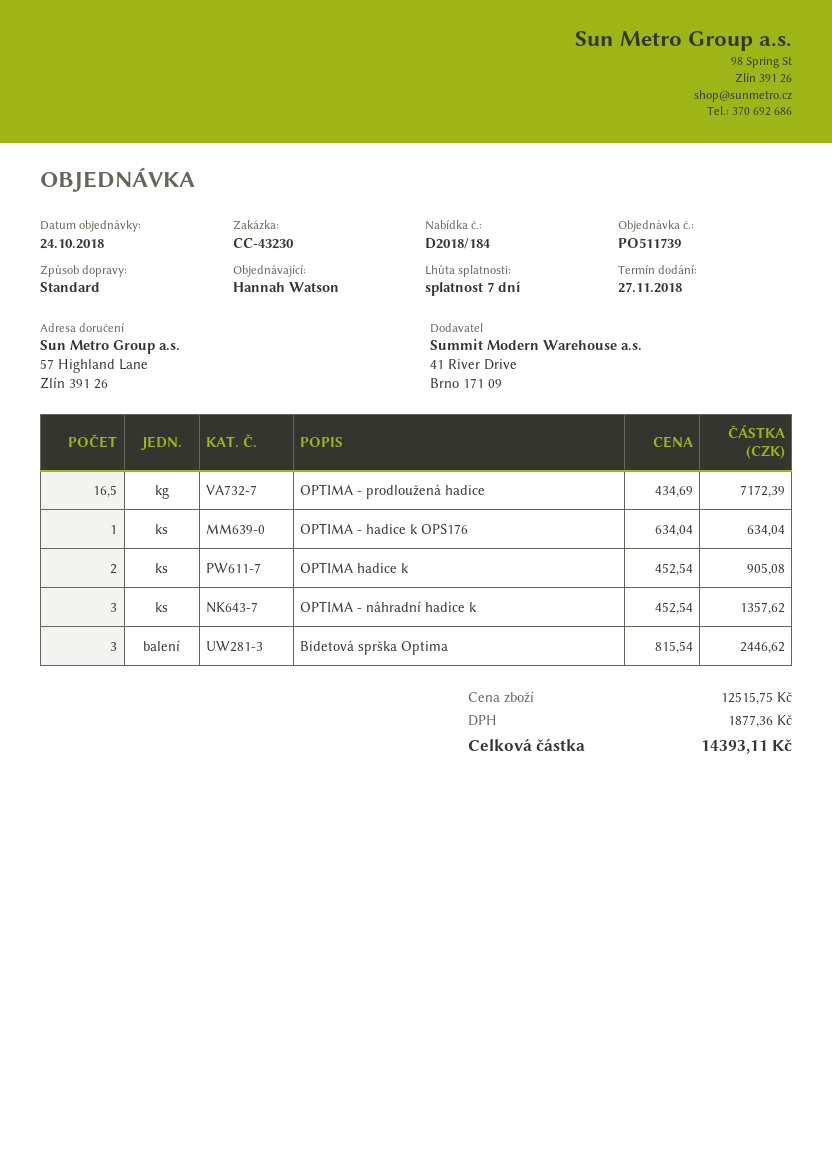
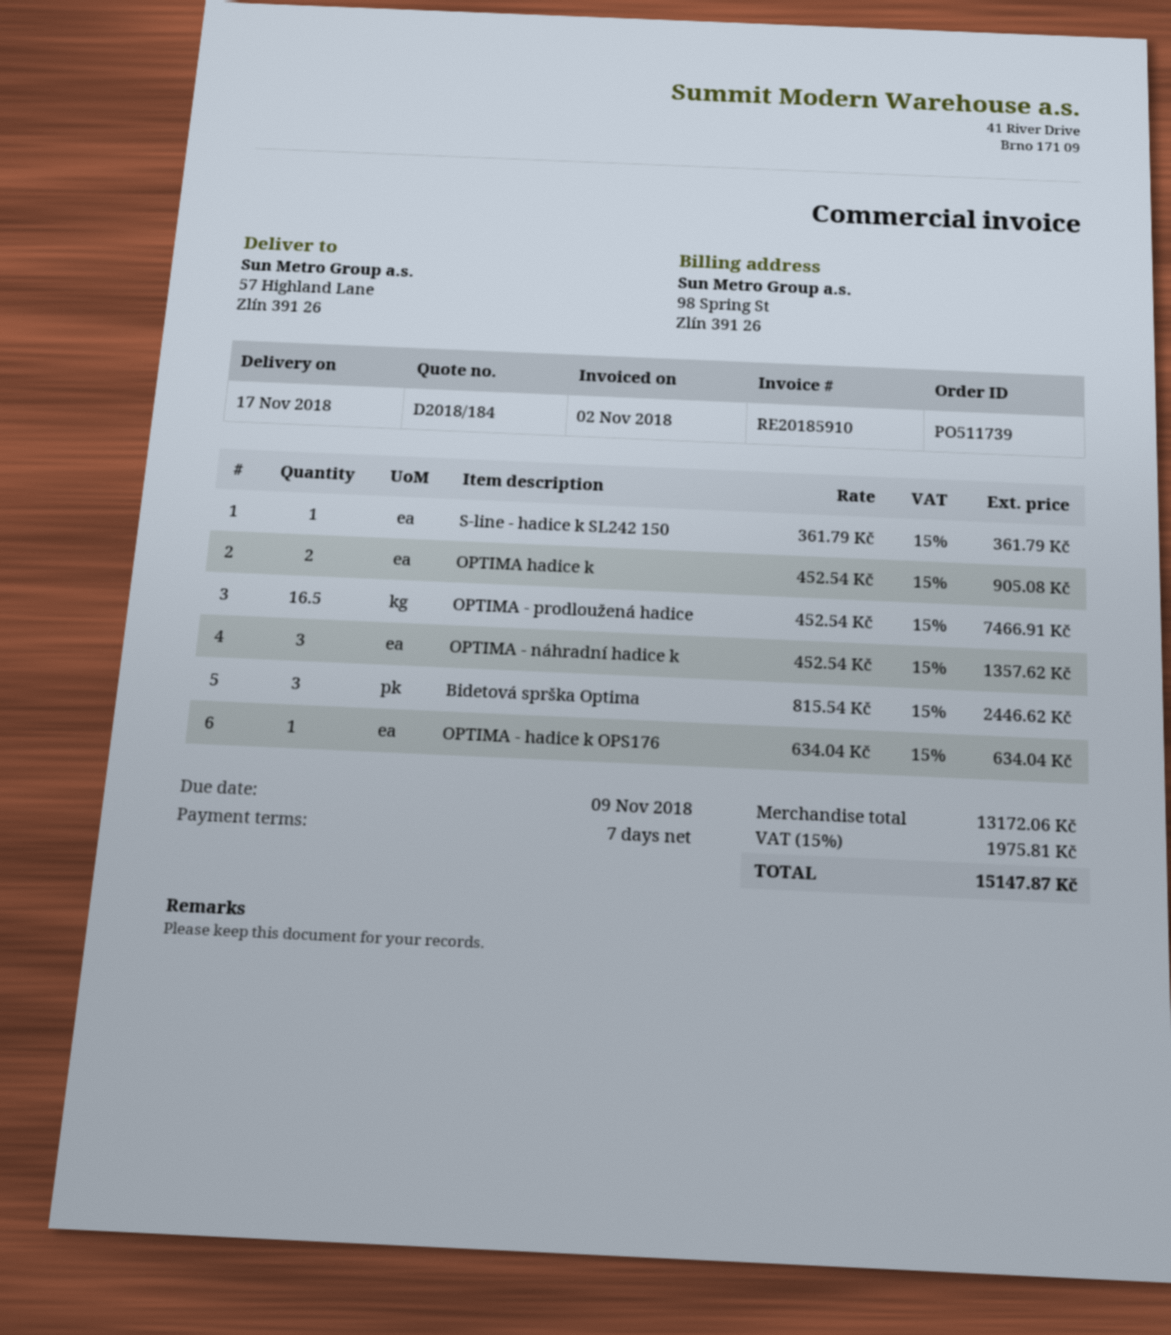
delivery date: 2018-11-27 -> 2018-11-17
OPTIMA - prodloužená hadice: 16.5 x 434.69 = 7172.39 -> 16.5 x 452.54 = 7466.91
S-line - hadice k SL242 150: none -> 1 x 361.79 = 361.79
subtotal: 12515.75 -> 13172.06
tax: 1877.36 -> 1975.81
total: 14393.11 -> 15147.87

